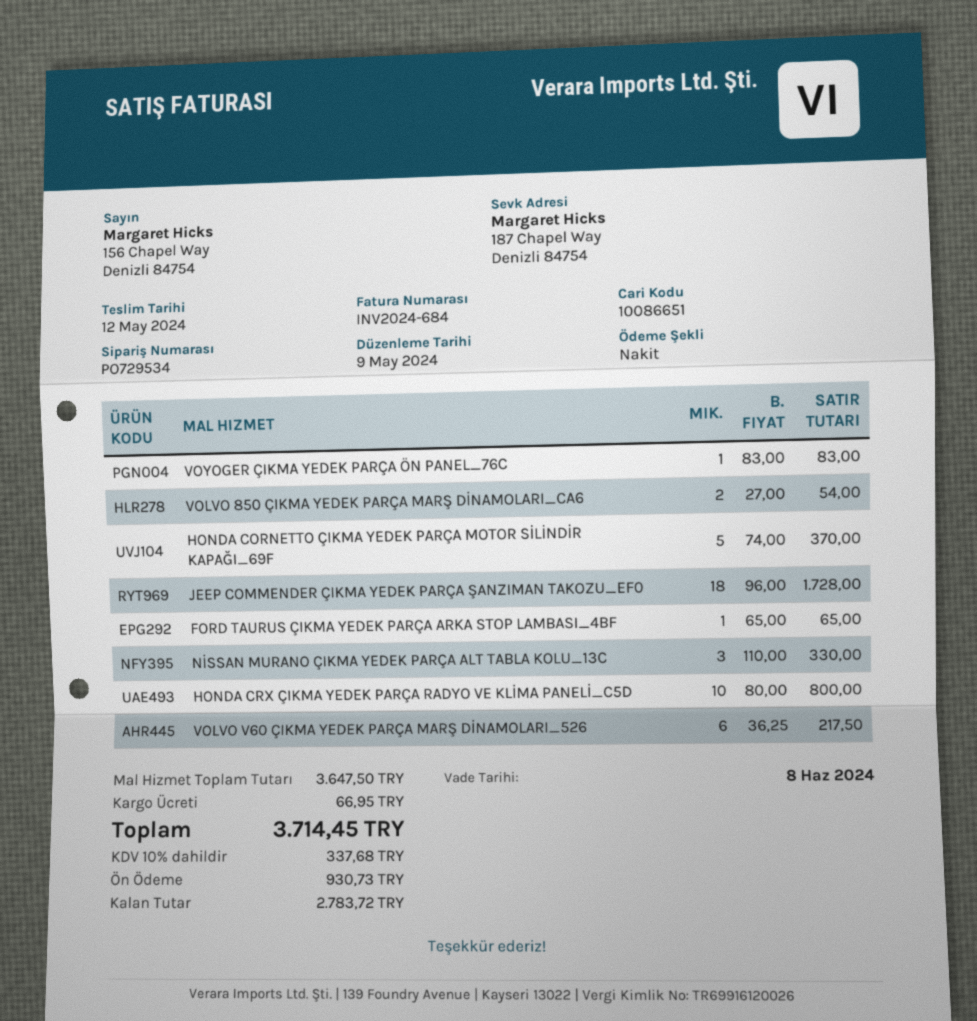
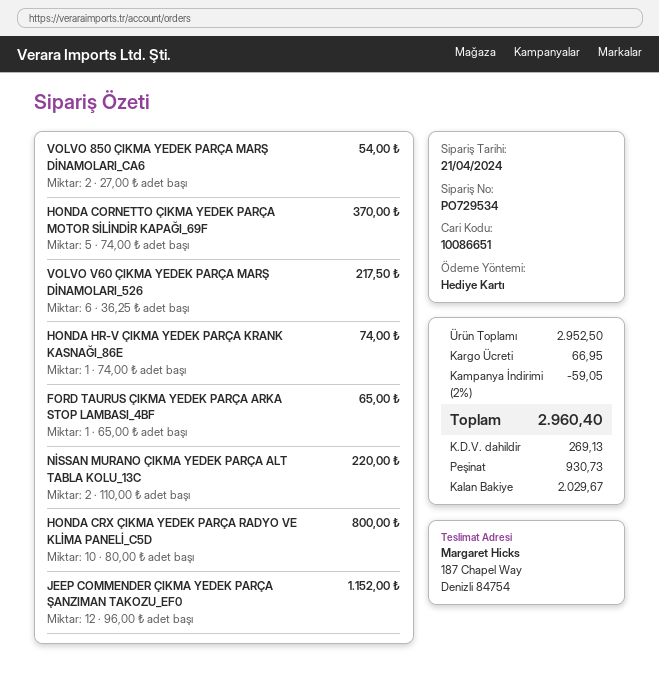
payment method: cash -> gift card
VOYOGER ÇIKMA YEDEK PARÇA ÖN PANEL_76C: 1 x 83.00 = 83.00 -> none
JEEP COMMENDER ÇIKMA YEDEK PARÇA ŞANZIMAN TAKOZU_EF0: 18 x 96.00 = 1728.00 -> 12 x 96.00 = 1152.00
NİSSAN MURANO ÇIKMA YEDEK PARÇA ALT TABLA KOLU_13C: 3 x 110.00 = 330.00 -> 2 x 110.00 = 220.00
HONDA HR-V ÇIKMA YEDEK PARÇA KRANK KASNAĞI_86E: none -> 1 x 74.00 = 74.00
subtotal: 3647.50 -> 2952.50
discount: none -> 2% = 59.05
tax: 337.68 -> 269.13
total: 3714.45 -> 2960.40
balance: 2783.72 -> 2029.67

